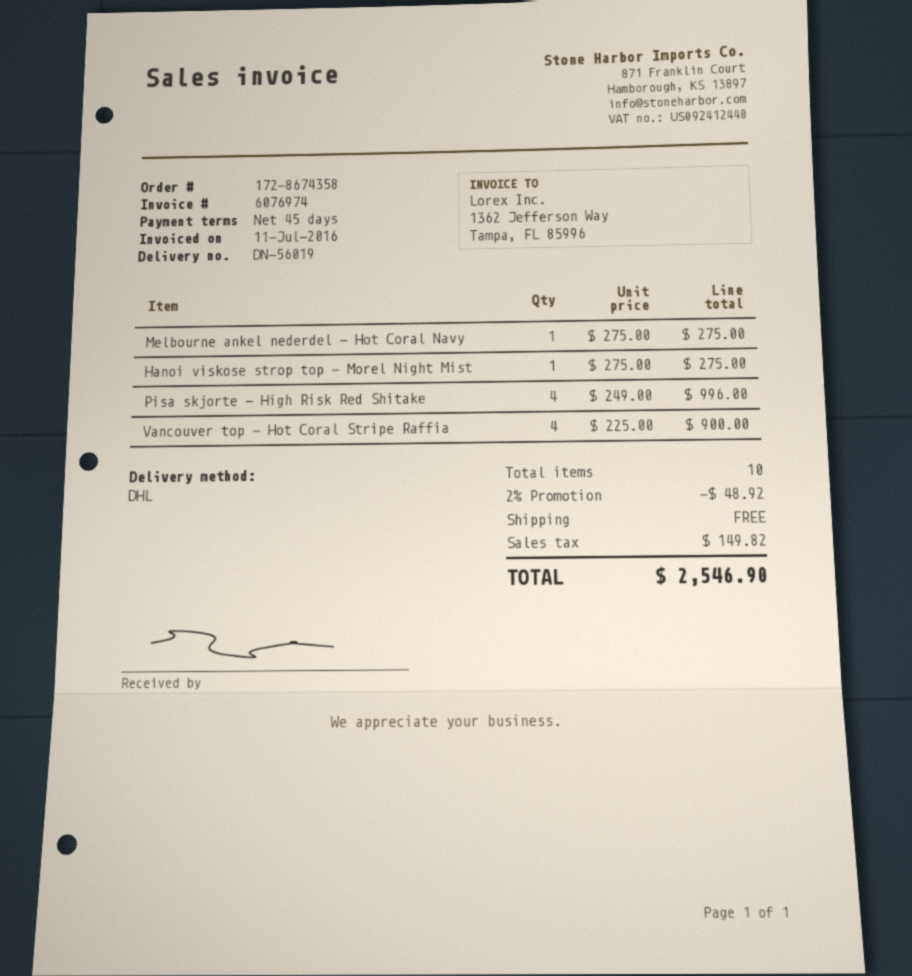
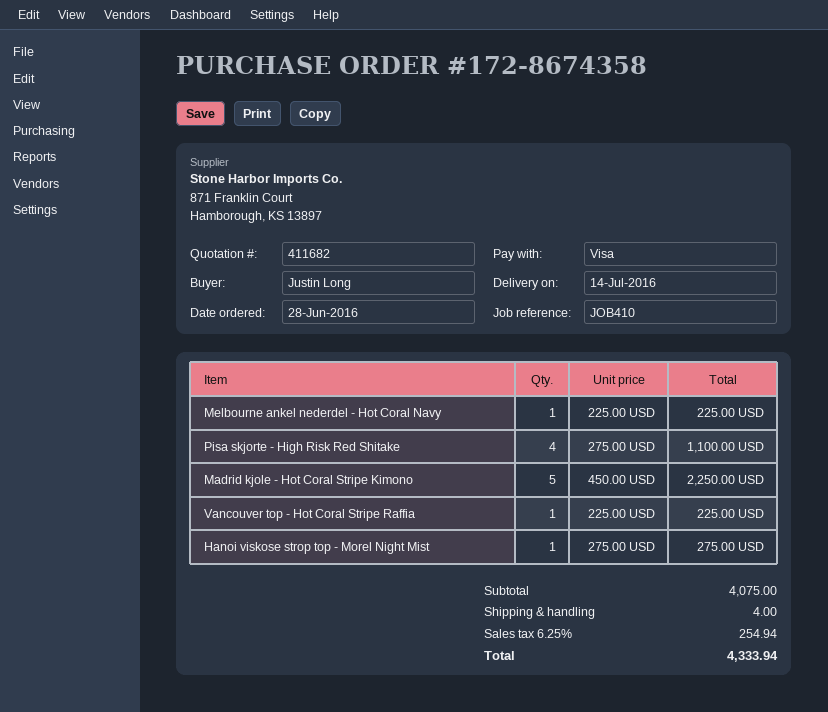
Melbourne ankel nederdel - Hot Coral Navy: 1 x 275.00 = 275.00 -> 1 x 225.00 = 225.00
Pisa skjorte - High Risk Red Shitake: 4 x 249.00 = 996.00 -> 4 x 275.00 = 1100.00
Vancouver top - Hot Coral Stripe Raffia: 4 x 225.00 = 900.00 -> 1 x 225.00 = 225.00
Madrid kjole - Hot Coral Stripe Kimono: none -> 5 x 450.00 = 2250.00
discount: 2% = 48.92 -> none
shipping: 0.00 -> 4.00
tax: 149.82 -> 254.94
total: 2546.90 -> 4333.94

